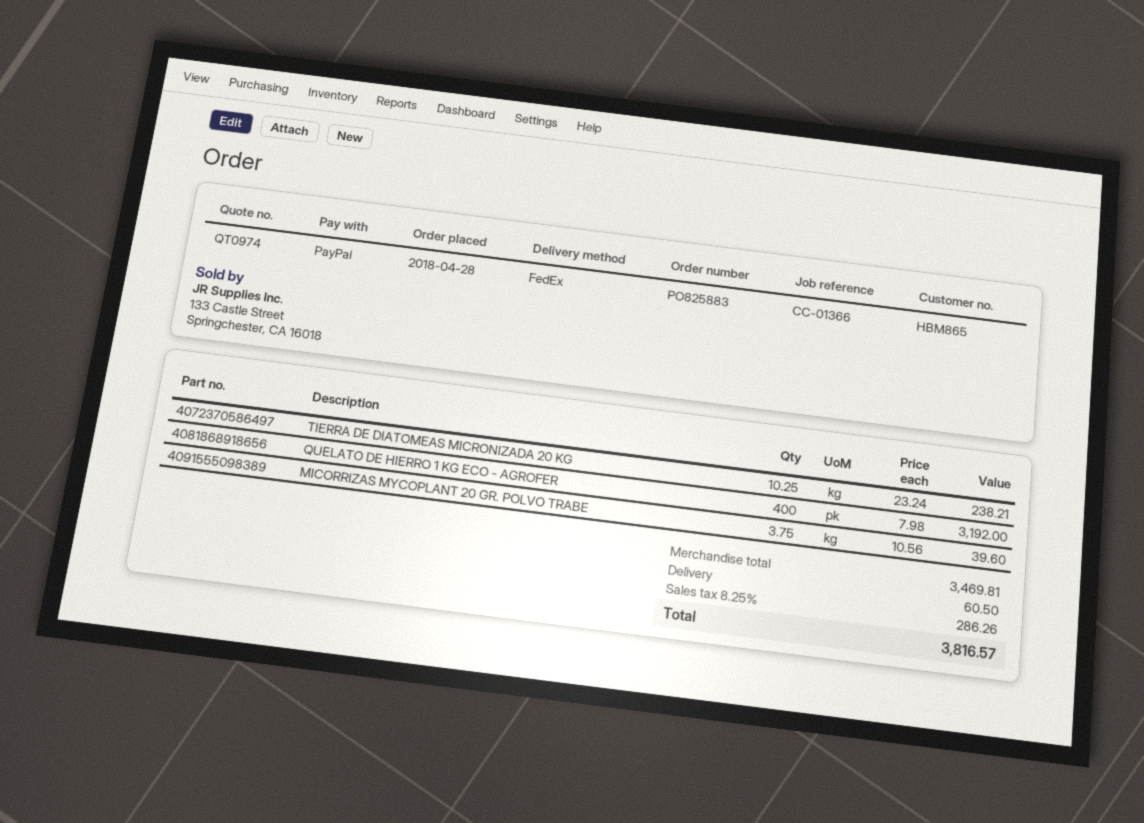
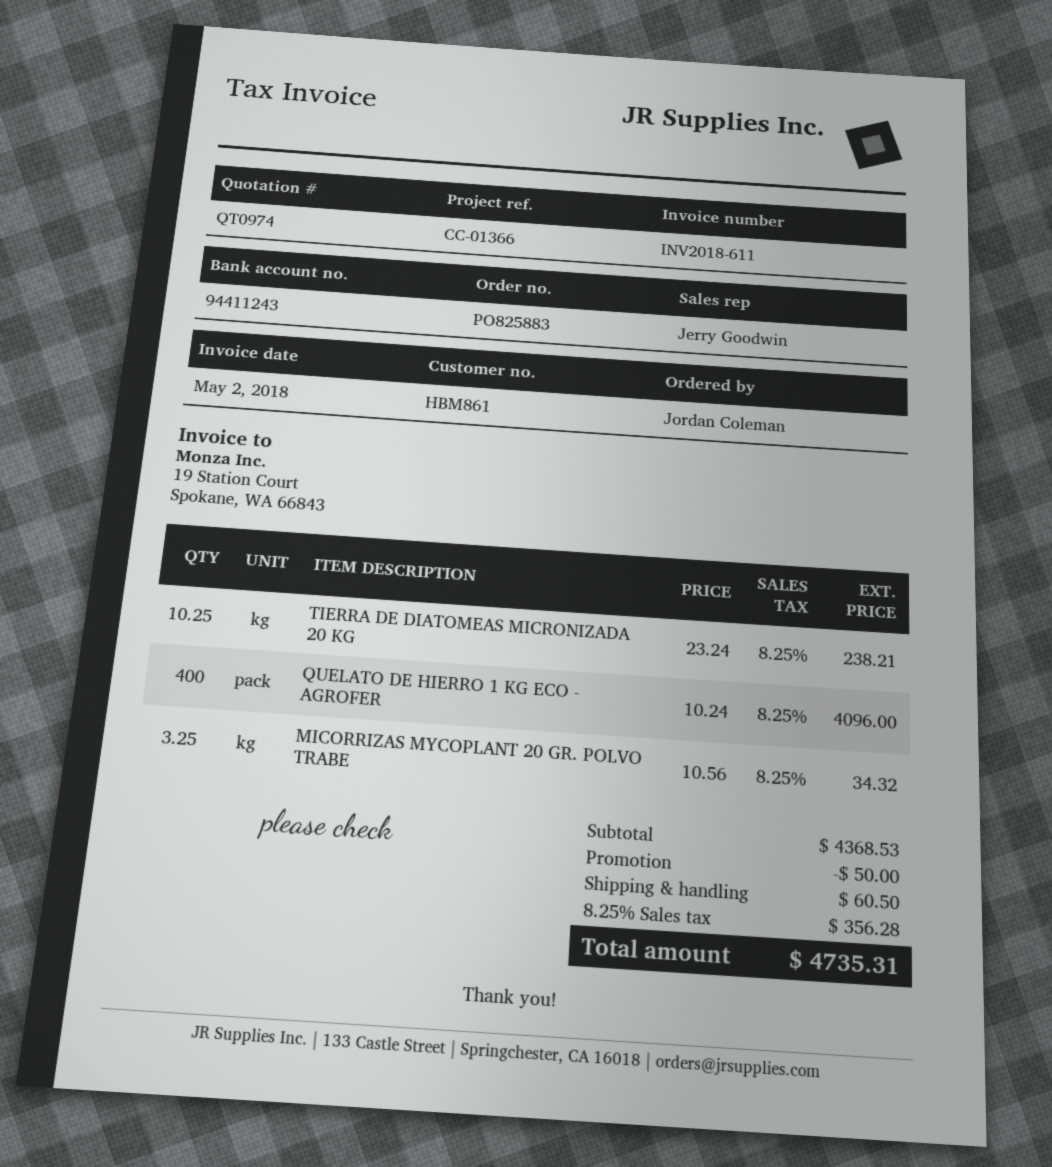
customer number: HBM865 -> HBM861
QUELATO DE HIERRO 1 KG ECO - AGROFER: 400 x 7.98 = 3192.00 -> 400 x 10.24 = 4096.00
MICORRIZAS MYCOPLANT 20 GR. POLVO TRABE: 3.75 x 10.56 = 39.60 -> 3.25 x 10.56 = 34.32
subtotal: 3469.81 -> 4368.53
discount: none -> 50.00
tax: 8.25% = 286.26 -> 8.25% = 356.28
total: 3816.57 -> 4735.31

